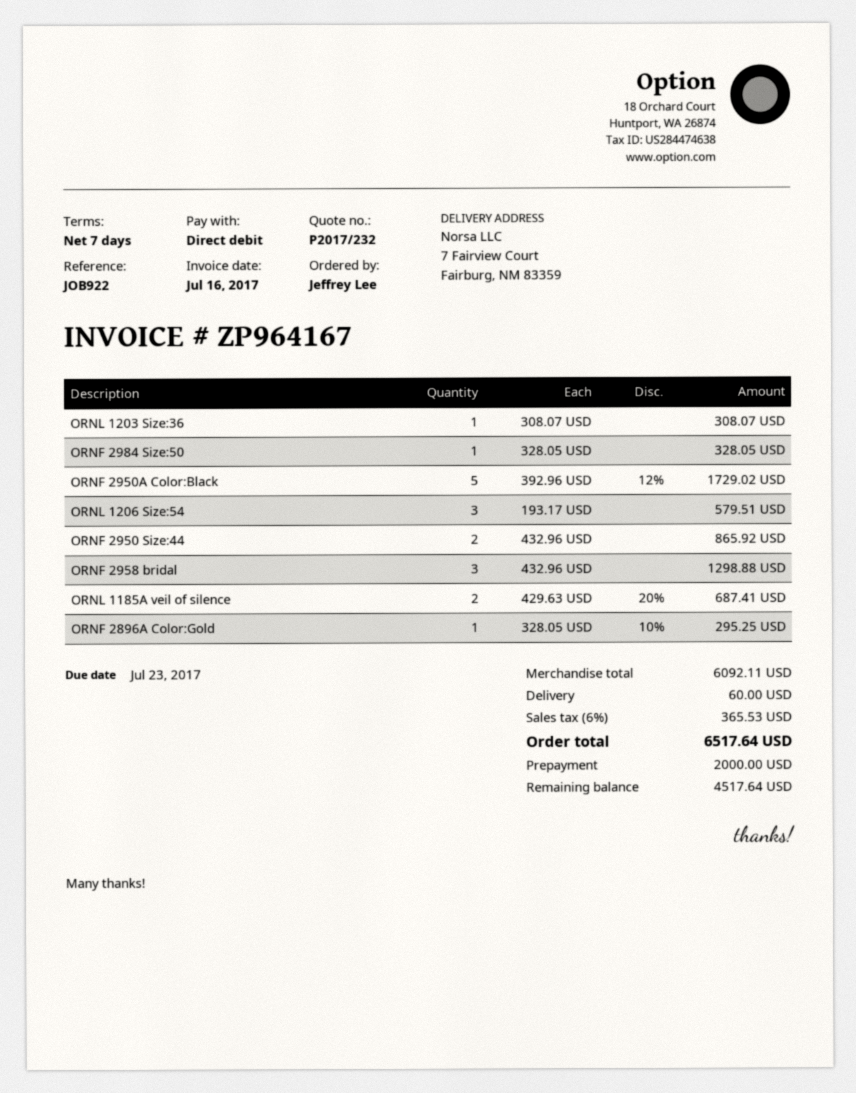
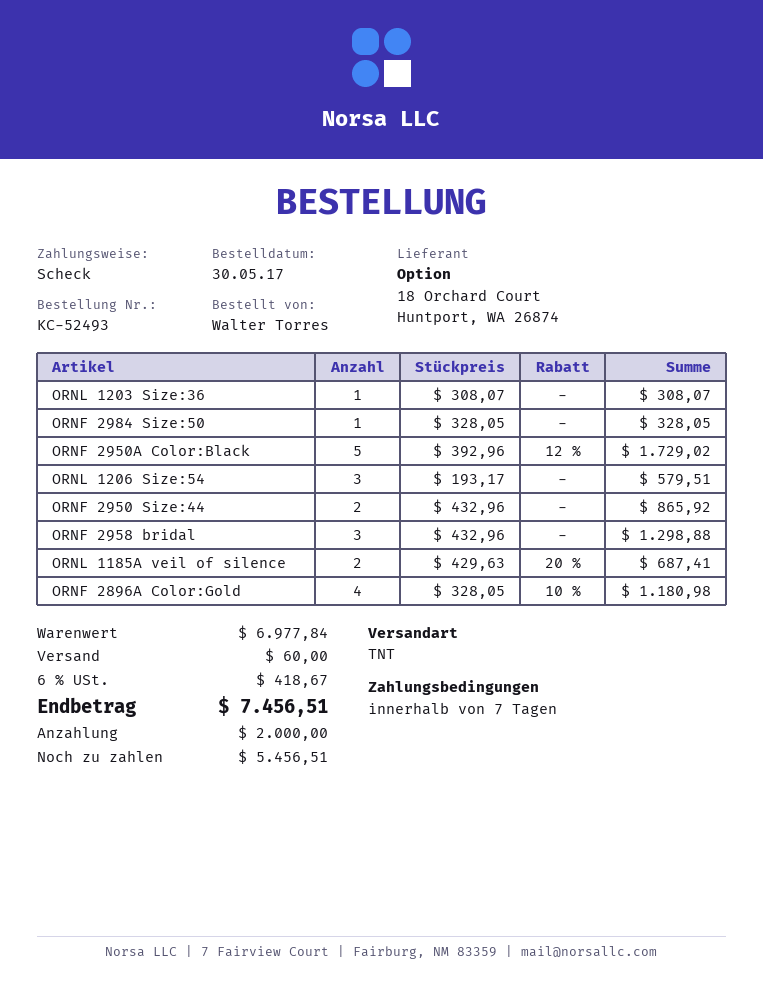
ordered by: Jeffrey Lee -> Walter Torres
payment method: direct debit -> cheque
ORNF 2896A Color:Gold: 1 x 328.05 - 10% = 295.25 -> 4 x 328.05 - 10% = 1180.98
subtotal: 6092.11 -> 6977.84
tax: 6% = 365.53 -> 6% = 418.67
total: 6517.64 -> 7456.51
balance: 4517.64 -> 5456.51

